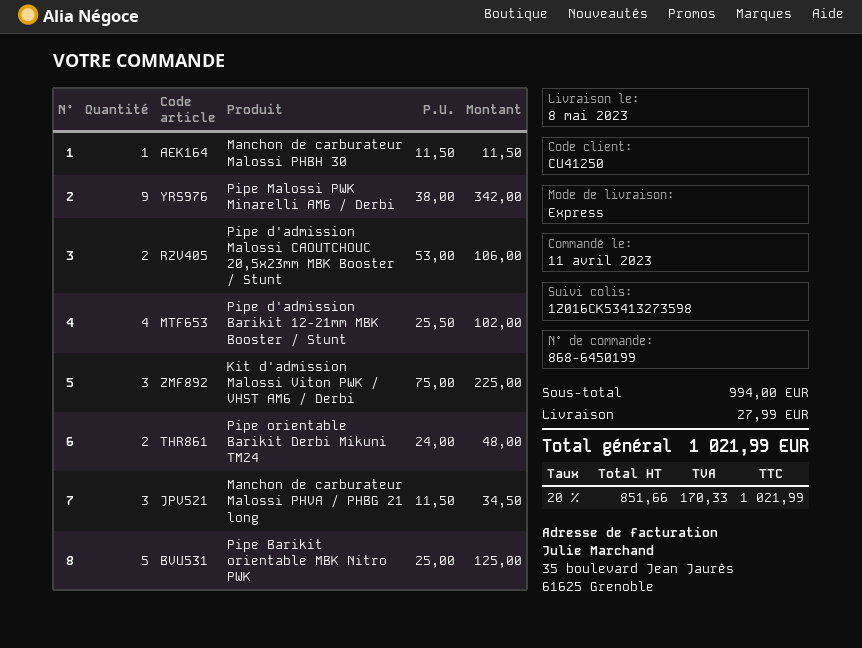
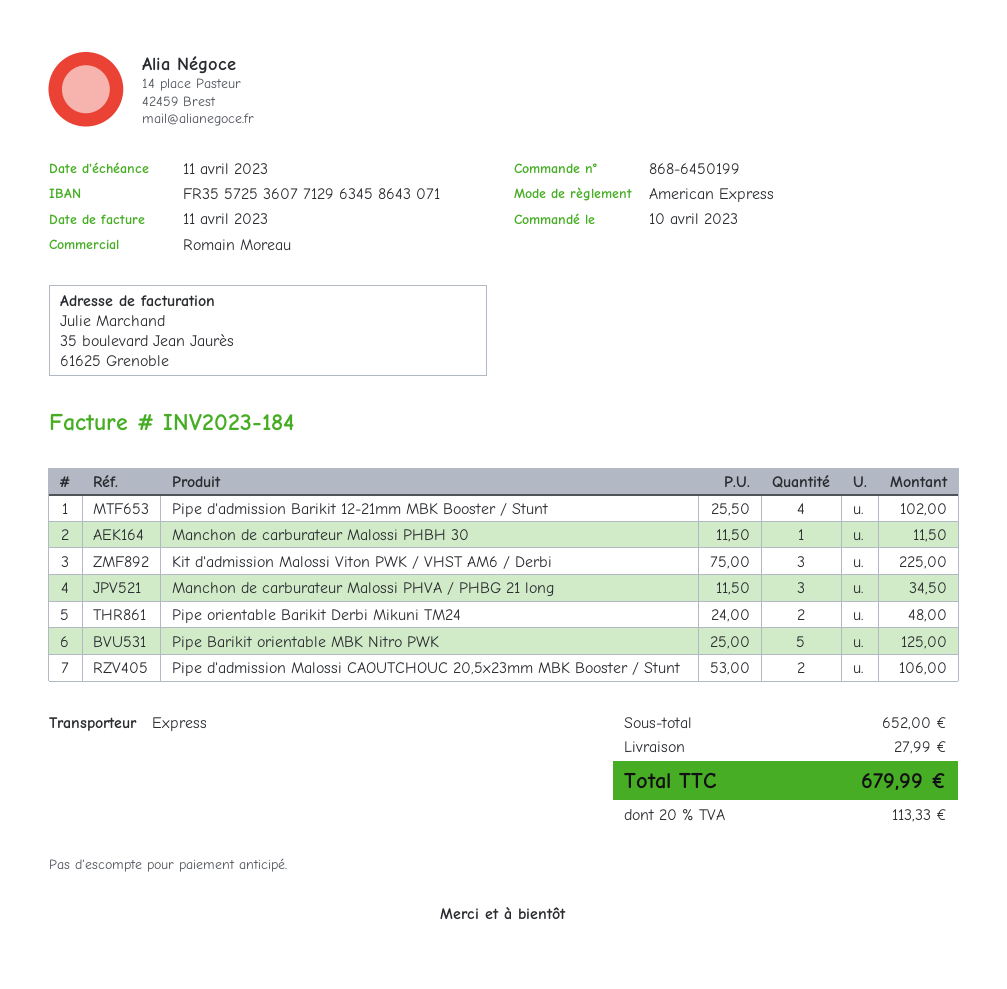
order date: 2023-04-11 -> 2023-04-10
Pipe Malossi PWK Minarelli AM6 / Derbi: 9 x 38.00 = 342.00 -> none
subtotal: 994.00 -> 652.00
tax: 20% = 170.33 -> 20% = 113.33
total: 1021.99 -> 679.99

